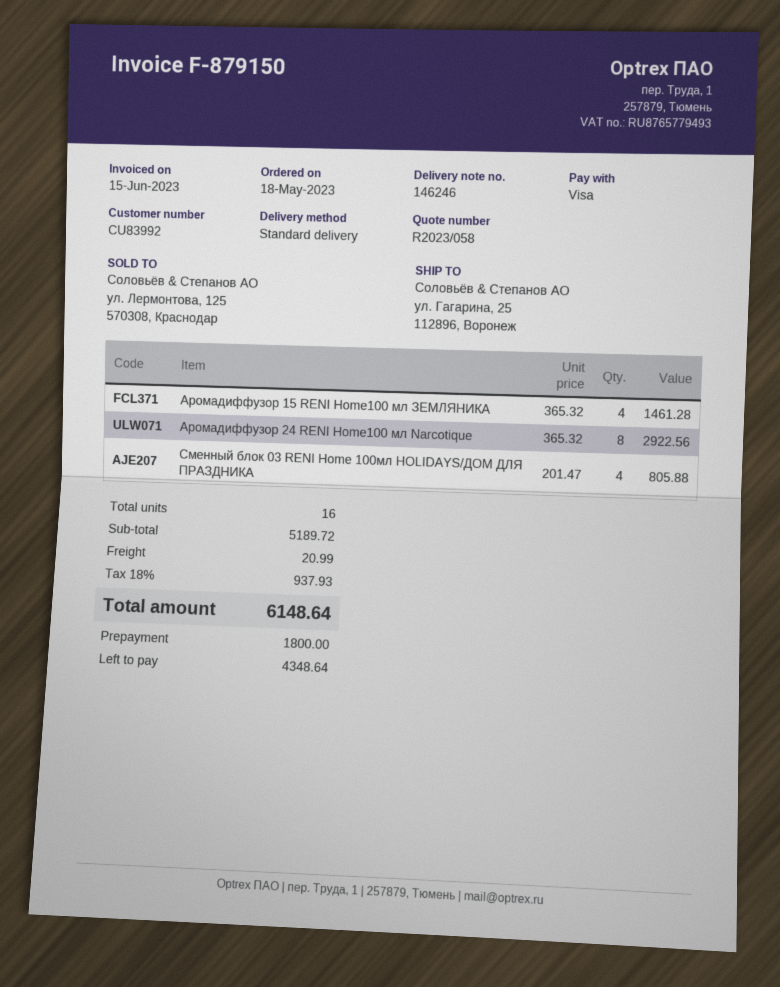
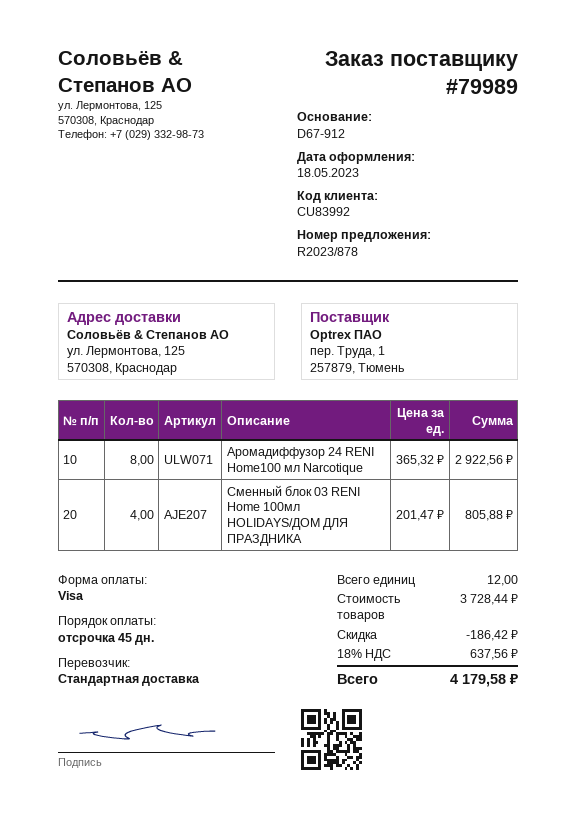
quote number: R2023/058 -> R2023/878
ship to: ул. Гагарина, 25, 112896, Воронеж -> ул. Лермонтова, 125, 570308, Краснодар
Аромадиффузор 15 RENI Home100 мл ЗЕМЛЯНИКА: 4 x 365.32 = 1461.28 -> none
total quantity: 16 -> 12
subtotal: 5189.72 -> 3728.44
discount: none -> 186.42
shipping: 20.99 -> none
tax: 18% = 937.93 -> 18% = 637.56
total: 6148.64 -> 4179.58

